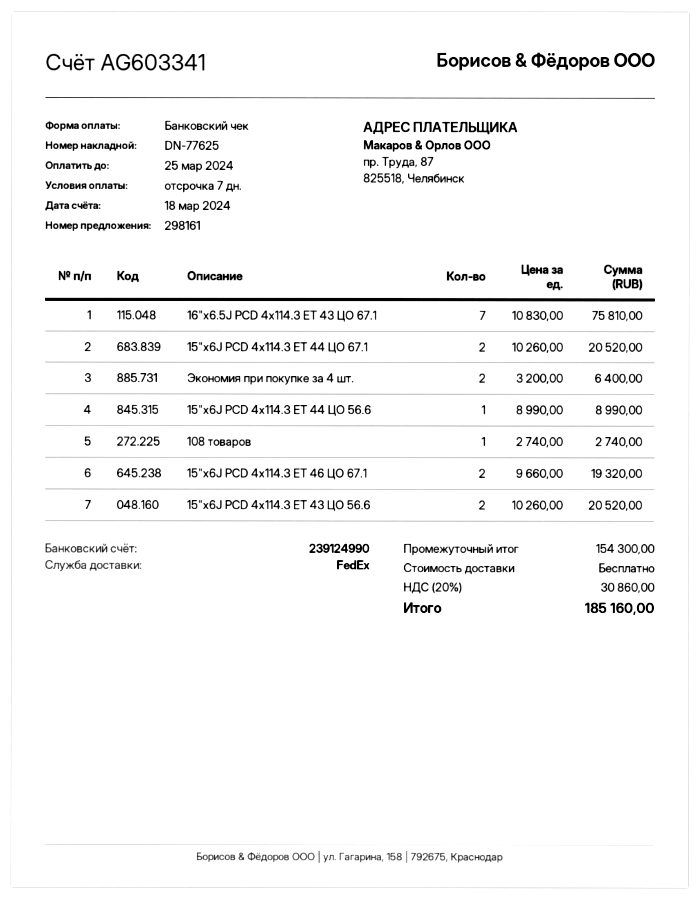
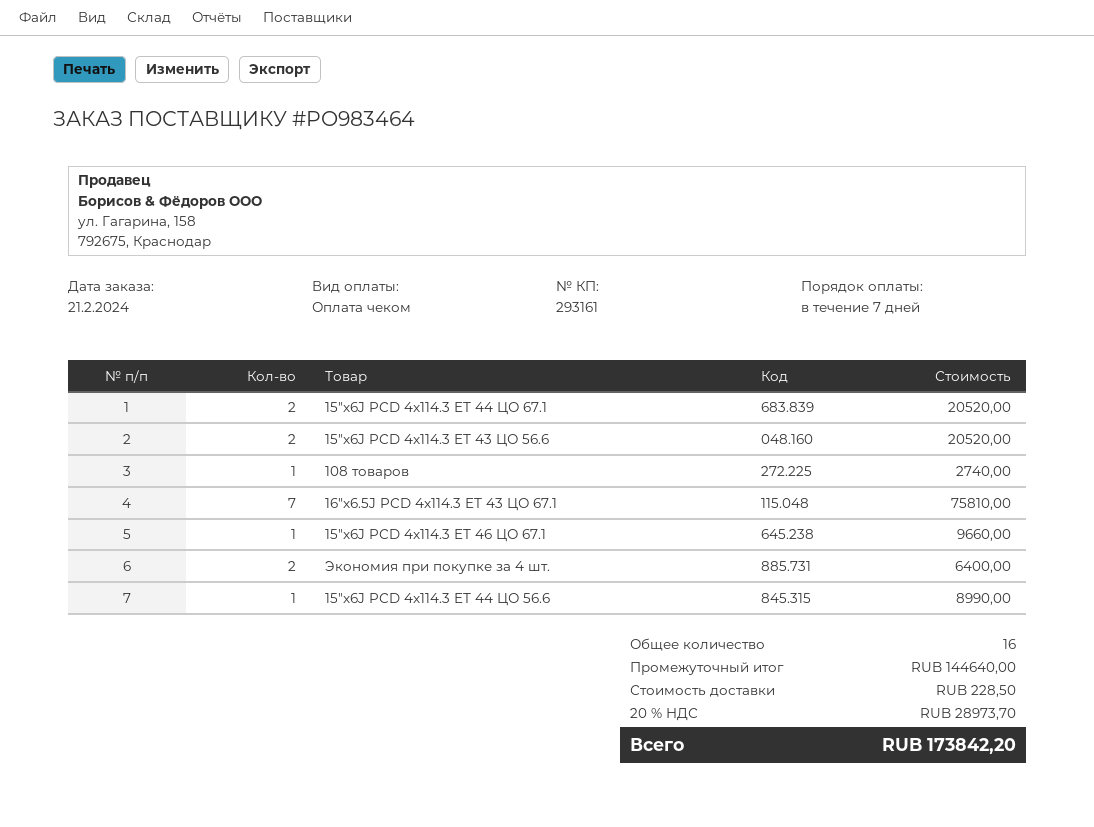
quote number: 298161 -> 293161
15"x6J PCD 4x114.3 ЕТ 46 ЦО 67.1: 2 for 19320.00 -> 1 for 9660.00
subtotal: 154300.00 -> 144640.00
shipping: 0.00 -> 228.50
tax: 20% = 30860.00 -> 20% = 28973.70
total: 185160.00 -> 173842.20

